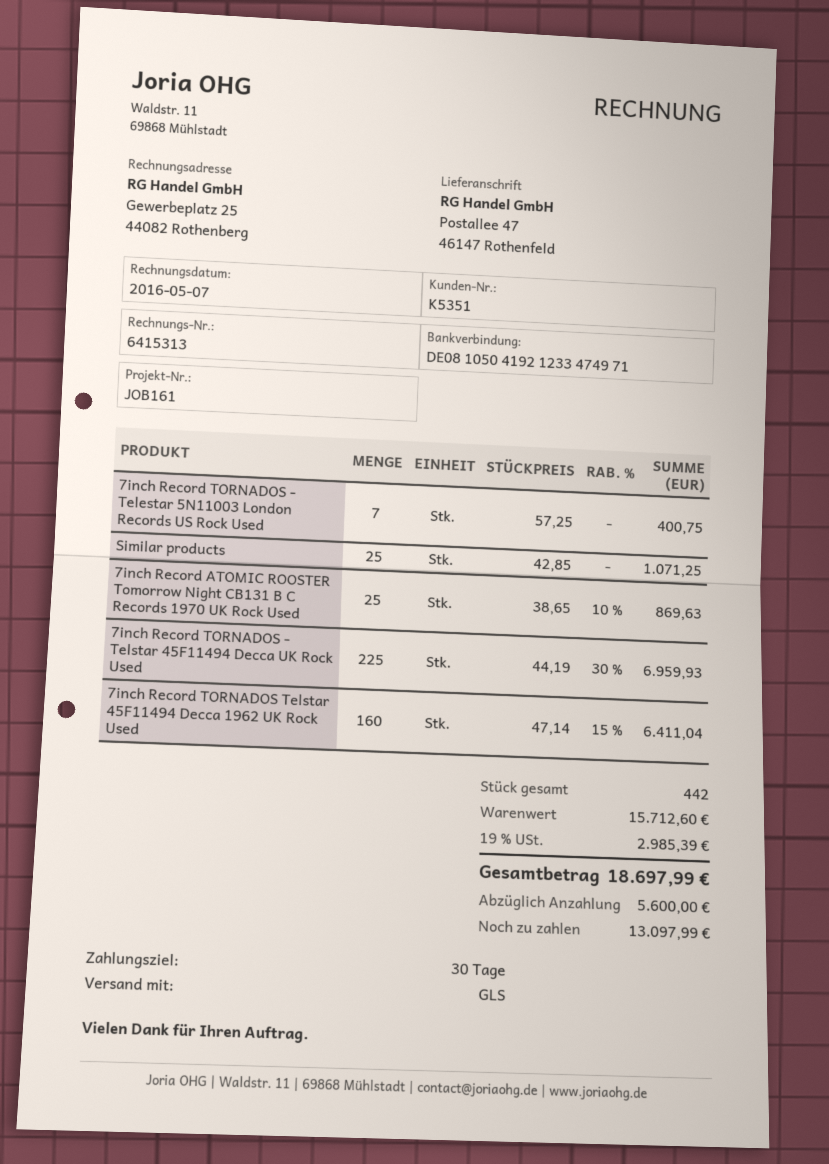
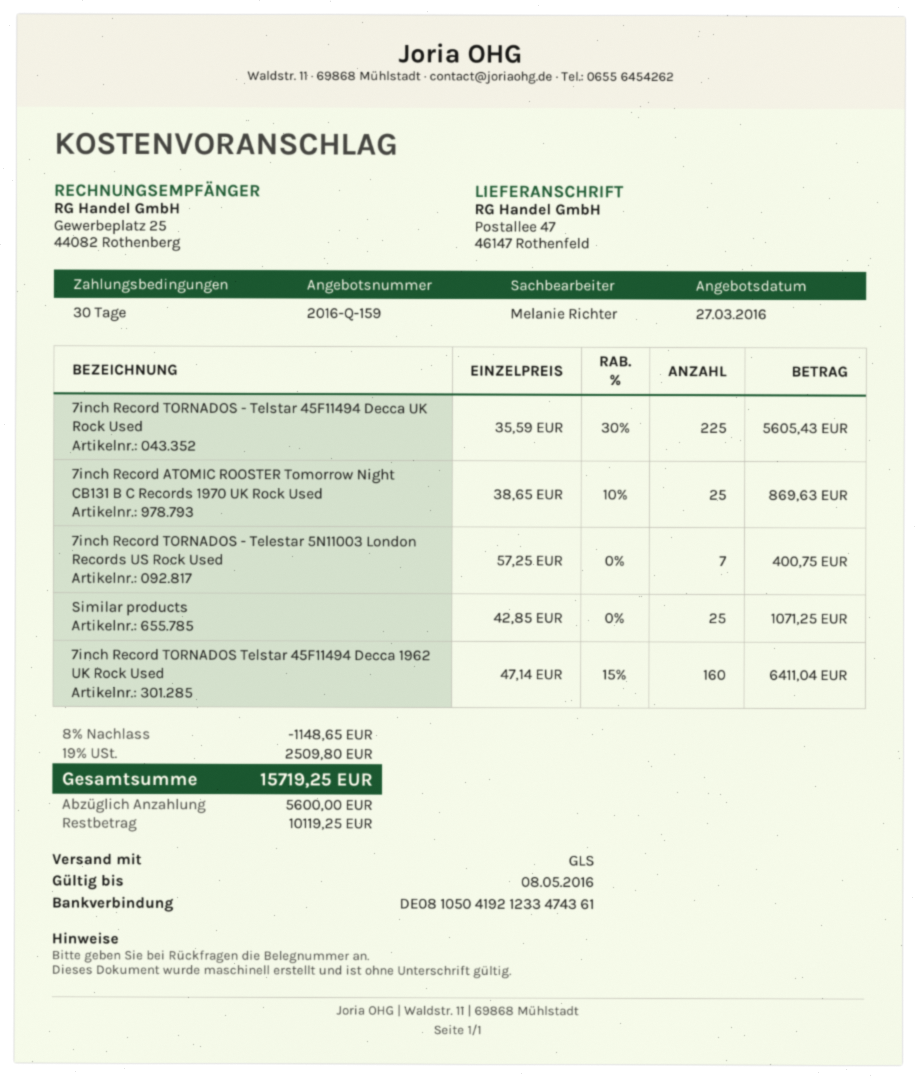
bank account: DE08105041921233474971 -> DE08105041921233474361
7inch Record TORNADOS - Telstar 45F11494 Decca UK Rock Used: 225 x 44.19 - 30% = 6959.93 -> 225 x 35.59 - 30% = 5605.43
discount: none -> 8% = 1148.65
tax: 19% = 2985.39 -> 19% = 2509.80
total: 18697.99 -> 15719.25
balance: 13097.99 -> 10119.25

